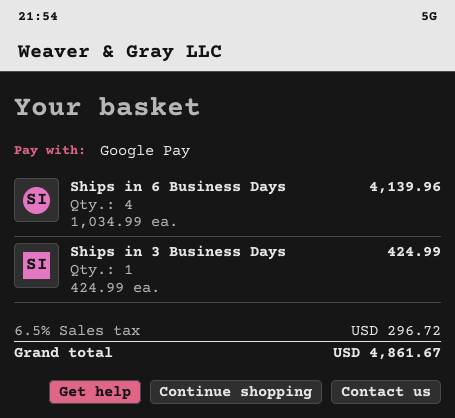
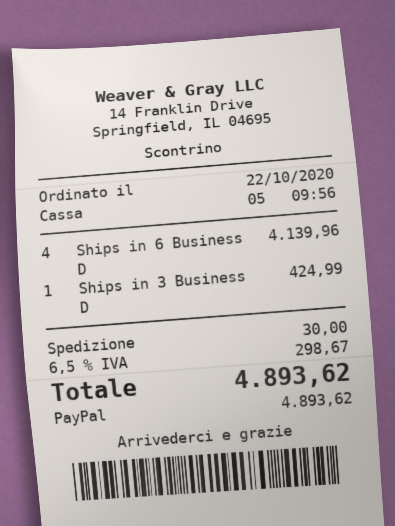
payment method: Google Pay -> PayPal
shipping: none -> 30.00
tax: 6.5% = 296.72 -> 6.5% = 298.67
total: 4861.67 -> 4893.62

